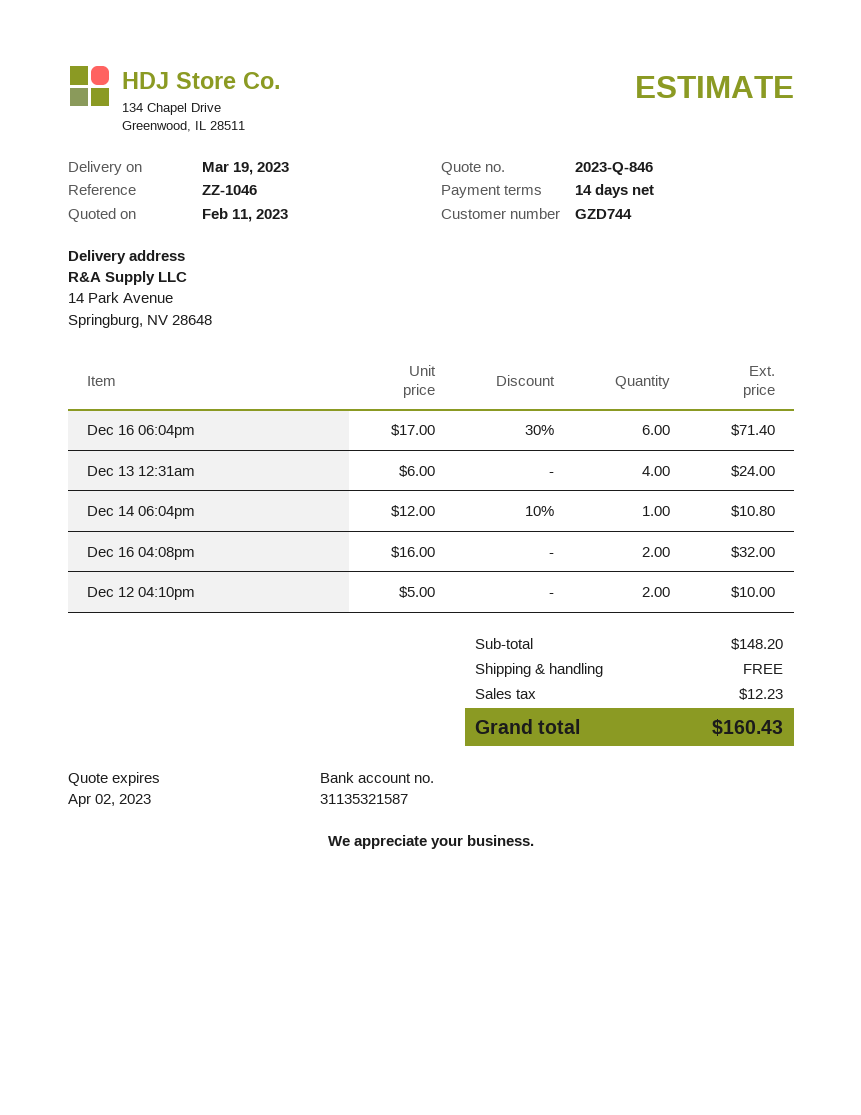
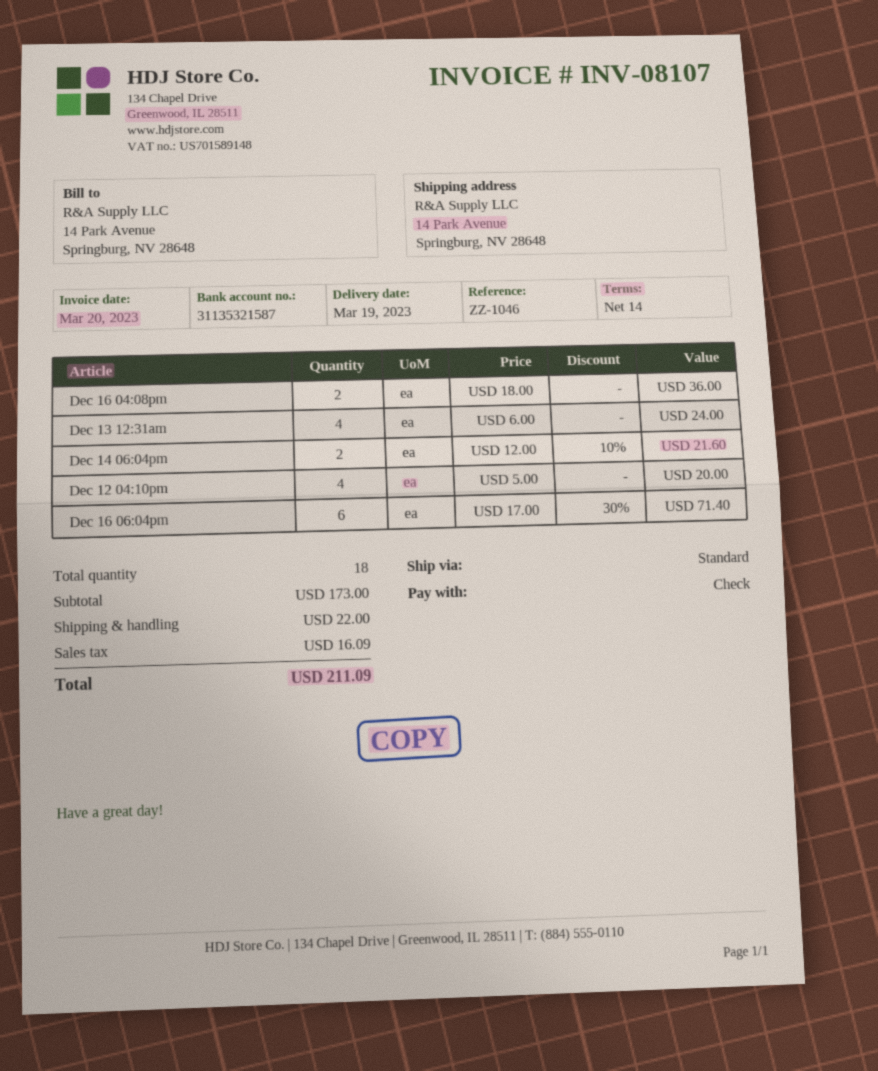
Dec 14 06:04pm: 1 x 12.00 - 10% = 10.80 -> 2 x 12.00 - 10% = 21.60
Dec 16 04:08pm: 2 x 16.00 = 32.00 -> 2 x 18.00 = 36.00
Dec 12 04:10pm: 2 x 5.00 = 10.00 -> 4 x 5.00 = 20.00
subtotal: 148.20 -> 173.00
shipping: 0.00 -> 22.00
tax: 12.23 -> 16.09
total: 160.43 -> 211.09

